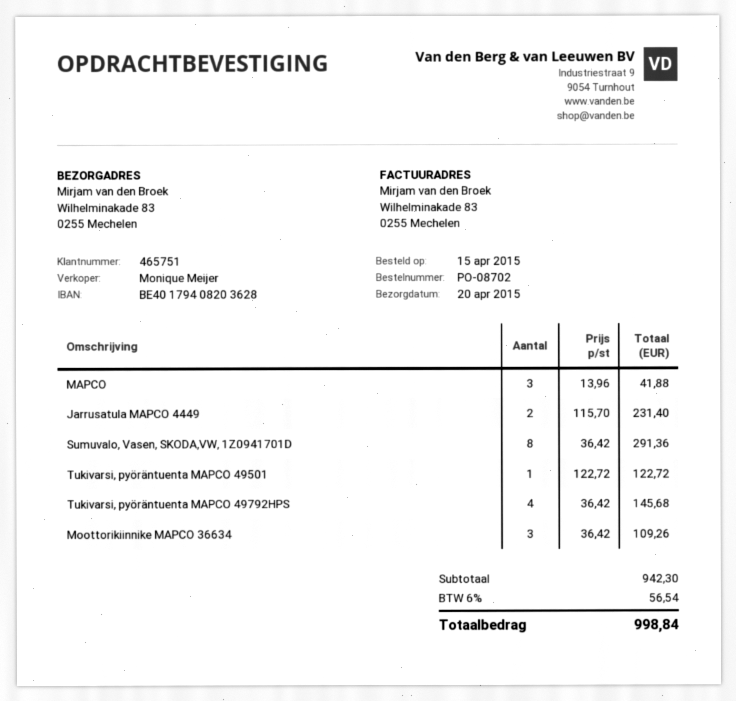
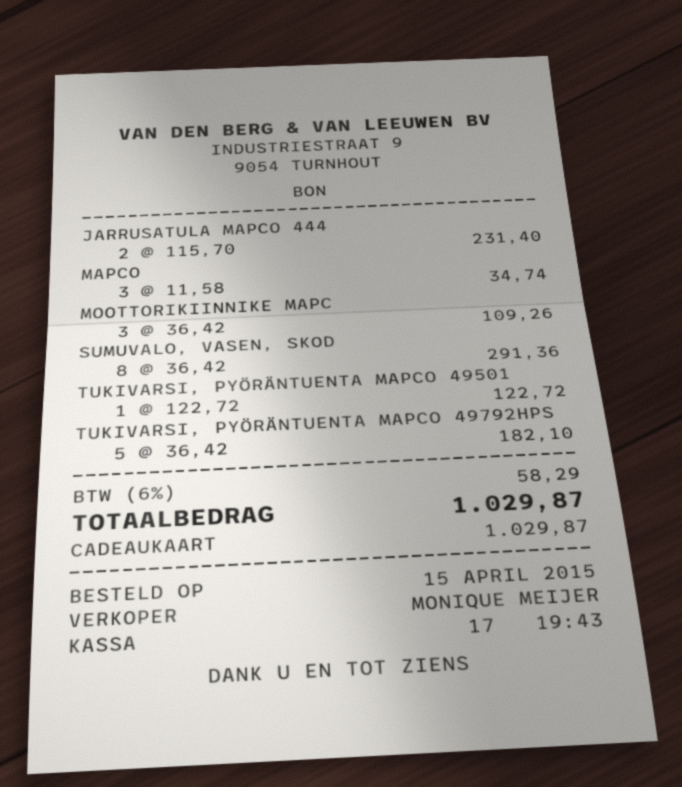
MAPCO: 3 x 13.96 = 41.88 -> 3 x 11.58 = 34.74
Tukivarsi, pyöräntuenta MAPCO 49792HPS: 4 x 36.42 = 145.68 -> 5 x 36.42 = 182.10
tax: 6% = 56.54 -> 6% = 58.29
total: 998.84 -> 1029.87

